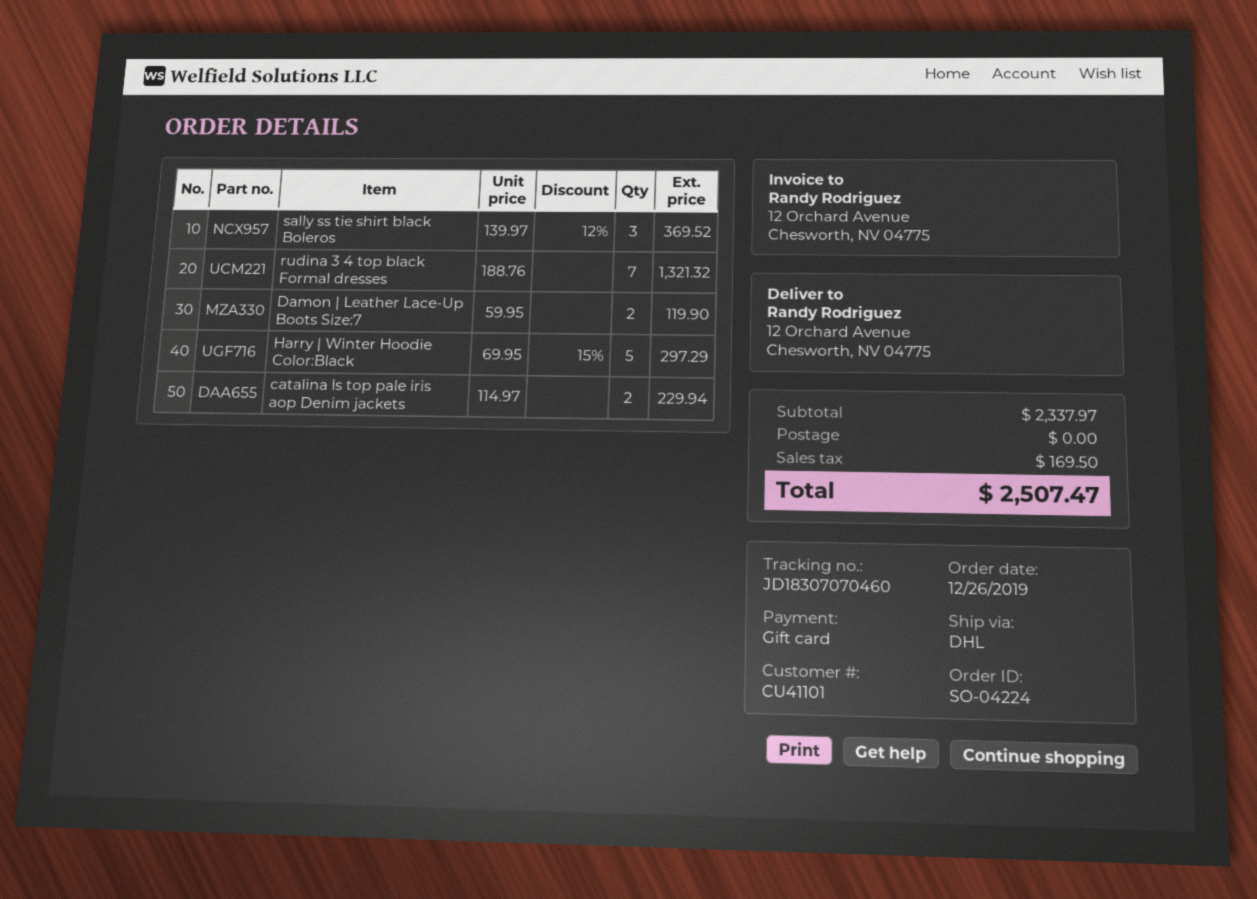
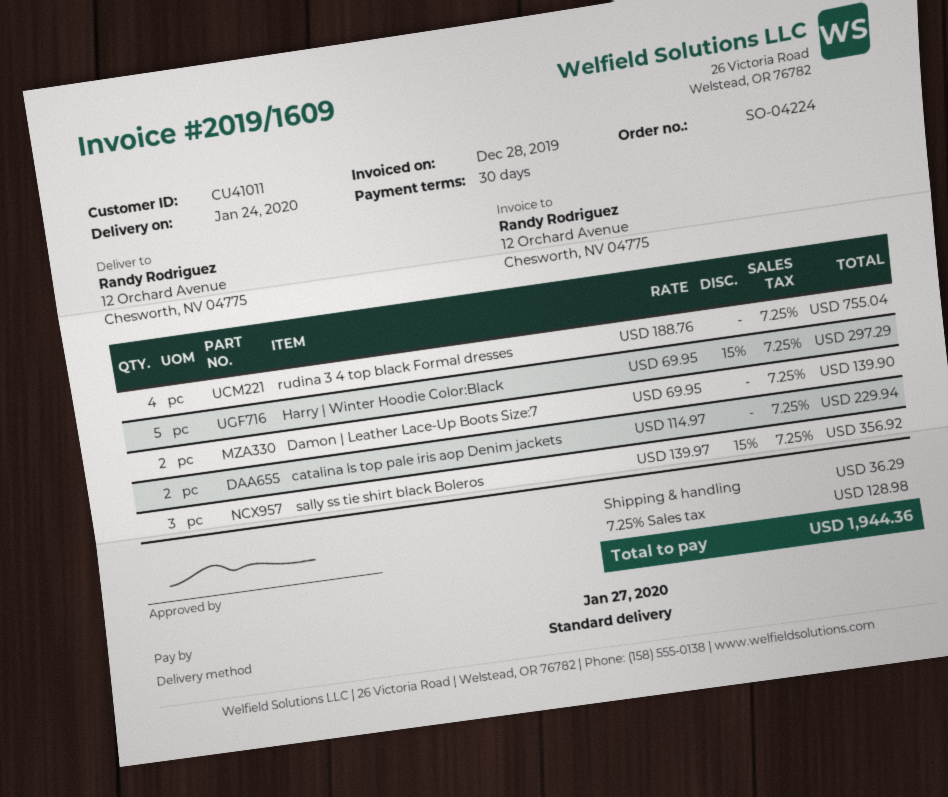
customer number: CU41101 -> CU41011
shipping method: DHL -> standard
sally ss tie shirt black Boleros: 3 x 139.97 - 12% = 369.52 -> 3 x 139.97 - 15% = 356.92
rudina 3 4 top black Formal dresses: 7 x 188.76 = 1321.32 -> 4 x 188.76 = 755.04
Damon | Leather Lace-Up Boots Size:7: 2 x 59.95 = 119.90 -> 2 x 69.95 = 139.90
shipping: 0.00 -> 36.29
tax: 169.50 -> 128.98
total: 2507.47 -> 1944.36

